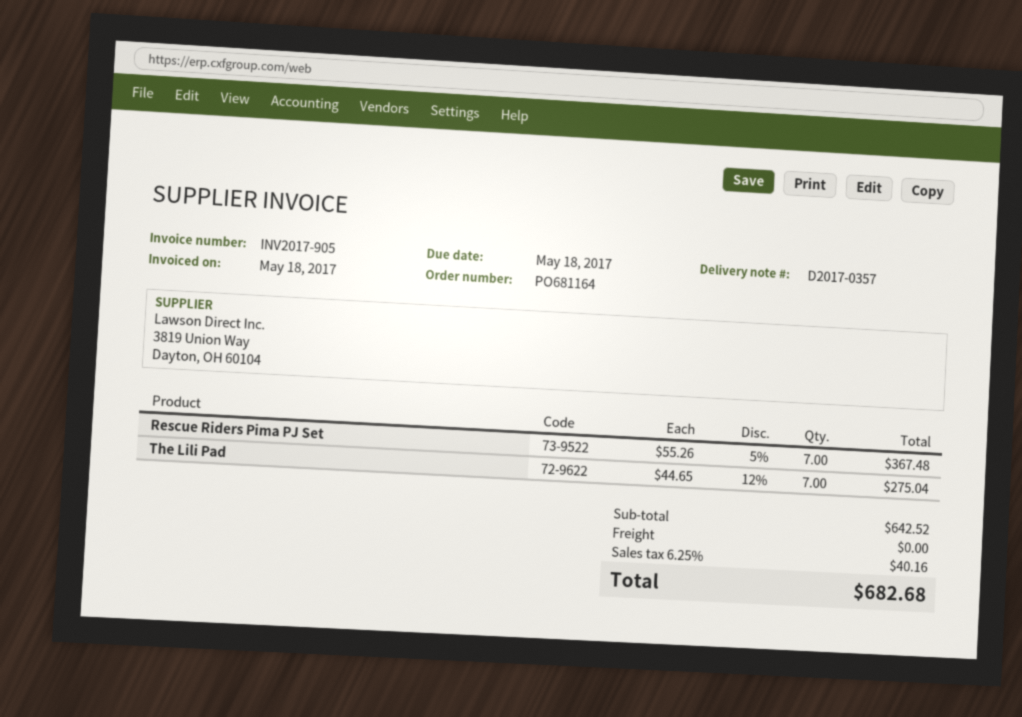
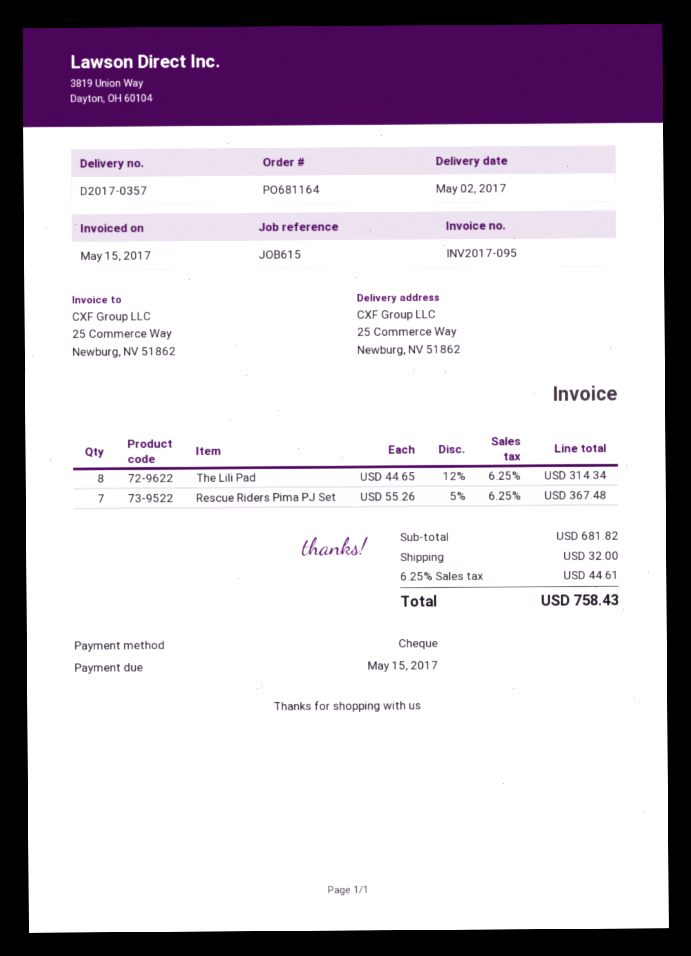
invoice number: INV2017-905 -> INV2017-095
invoice date: 2017-05-18 -> 2017-05-15
due date: 2017-05-18 -> 2017-05-15
The Lili Pad: 7 x 44.65 - 12% = 275.04 -> 8 x 44.65 - 12% = 314.34
subtotal: 642.52 -> 681.82
shipping: 0.00 -> 32.00
tax: 6.25% = 40.16 -> 6.25% = 44.61
total: 682.68 -> 758.43

